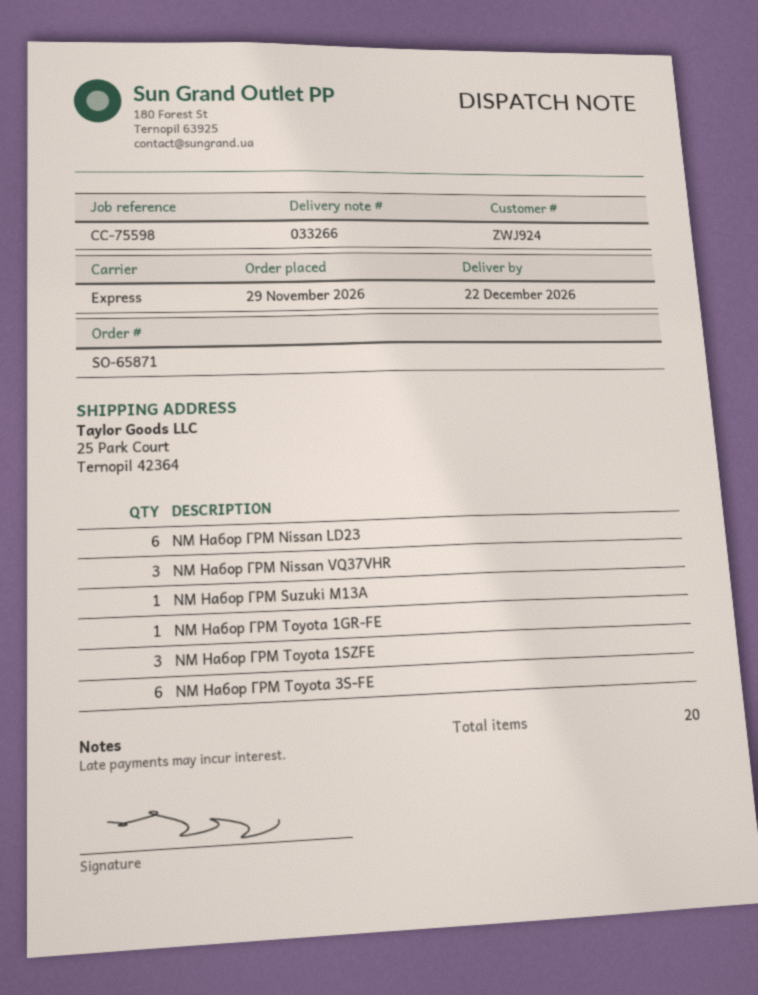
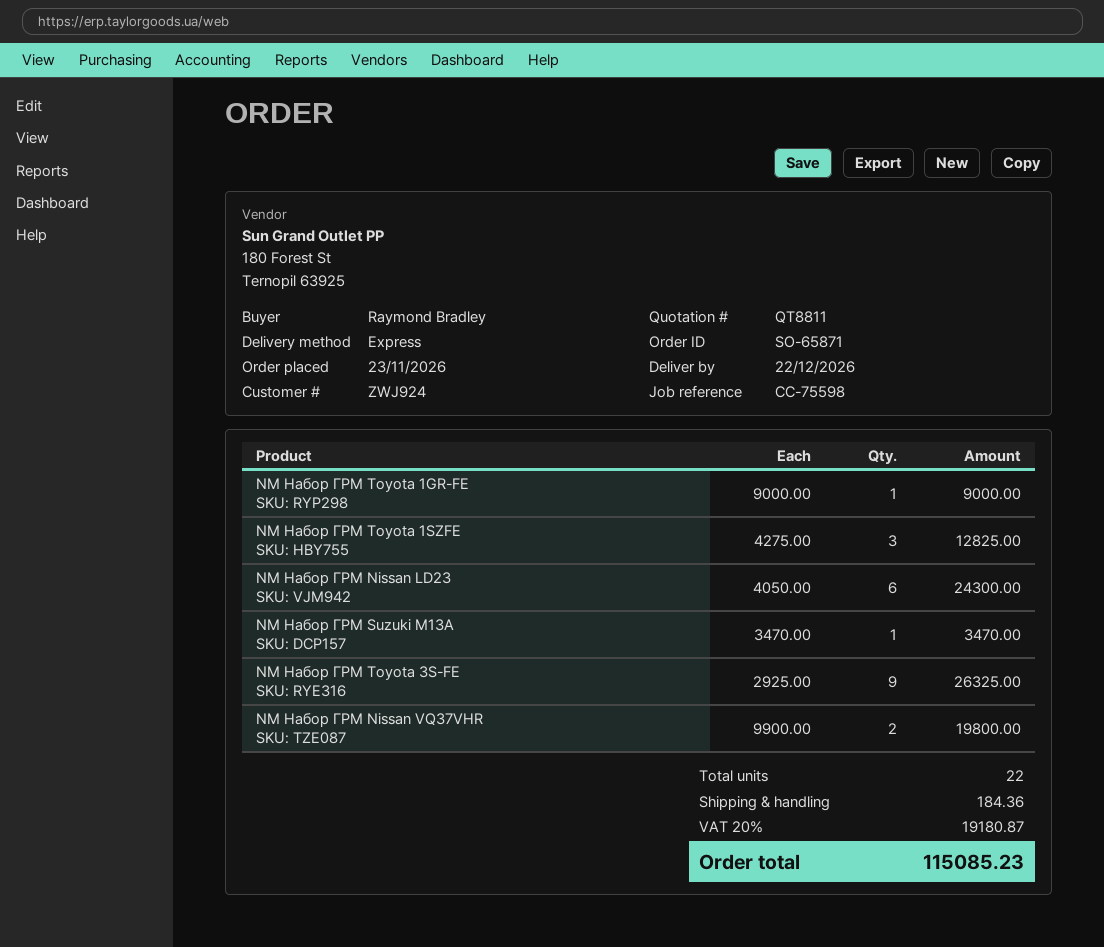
order date: 2026-11-29 -> 2026-11-23
NM Набор ГРМ Nissan VQ37VHR: 3 -> 2
NM Набор ГРМ Toyota 3S-FE: 6 -> 9
total quantity: 20 -> 22

